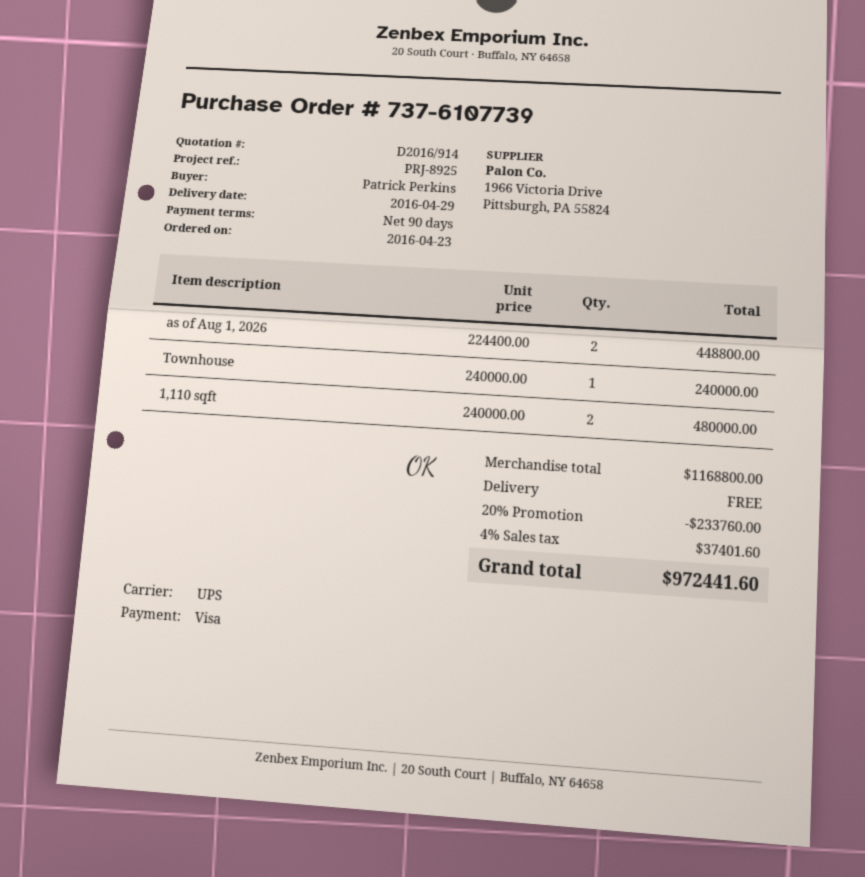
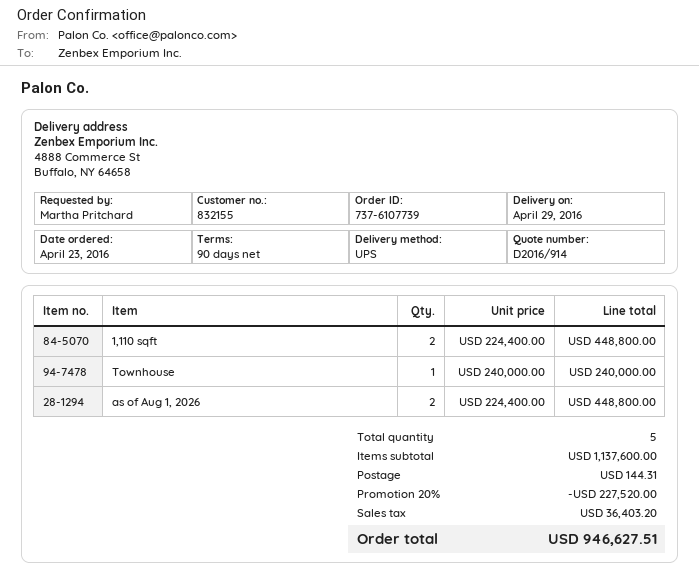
ordered by: Patrick Perkins -> Martha Pritchard
1,110 sqft: 2 x 240000.00 = 480000.00 -> 2 x 224400.00 = 448800.00
subtotal: 1168800.00 -> 1137600.00
discount: 20% = 233760.00 -> 20% = 227520.00
shipping: 0.00 -> 144.31
tax: 37401.60 -> 36403.20
total: 972441.60 -> 946627.51

